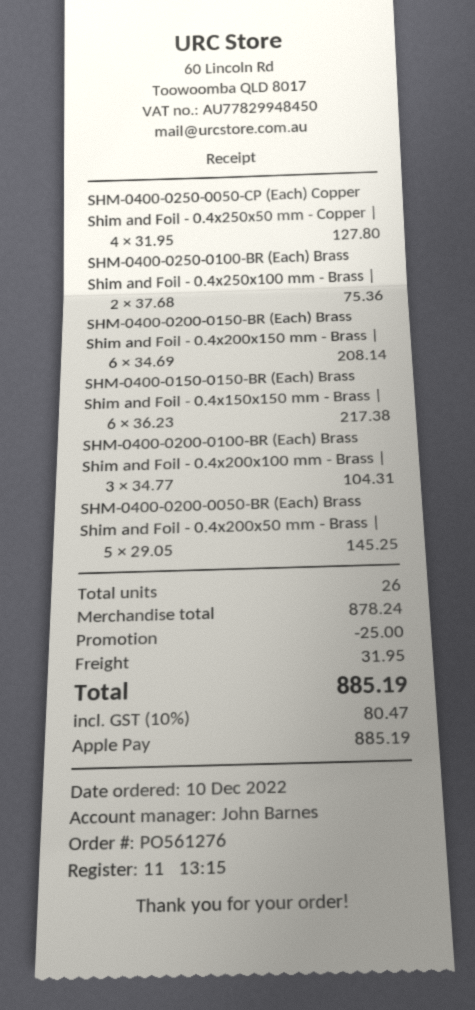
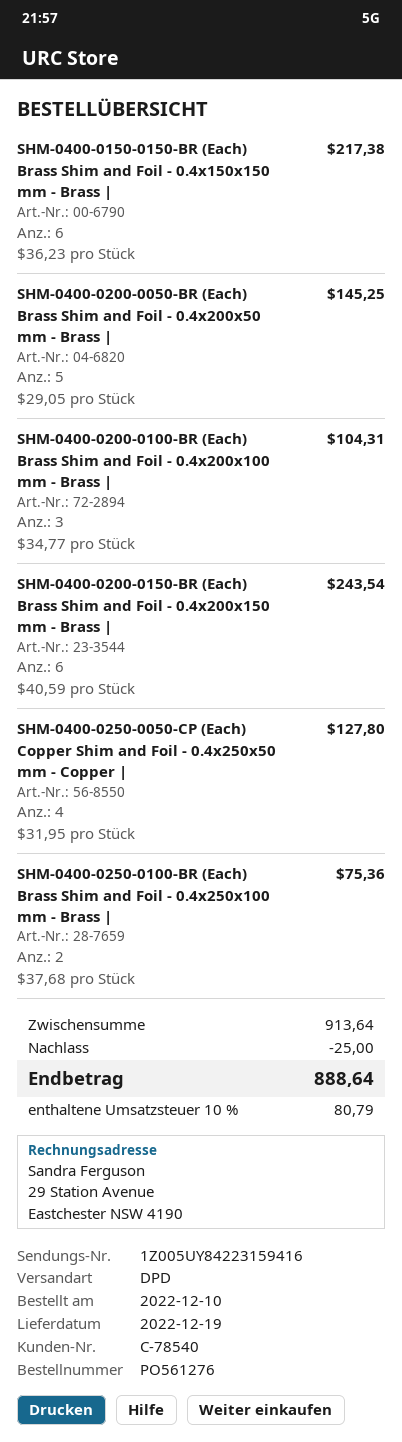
SHM-0400-0200-0150-BR (Each) Brass Shim and Foil - 0.4x200x150 mm - Brass |: 6 x 34.69 = 208.14 -> 6 x 40.59 = 243.54
subtotal: 878.24 -> 913.64
shipping: 31.95 -> none
tax: 10% = 80.47 -> 10% = 80.79
total: 885.19 -> 888.64

